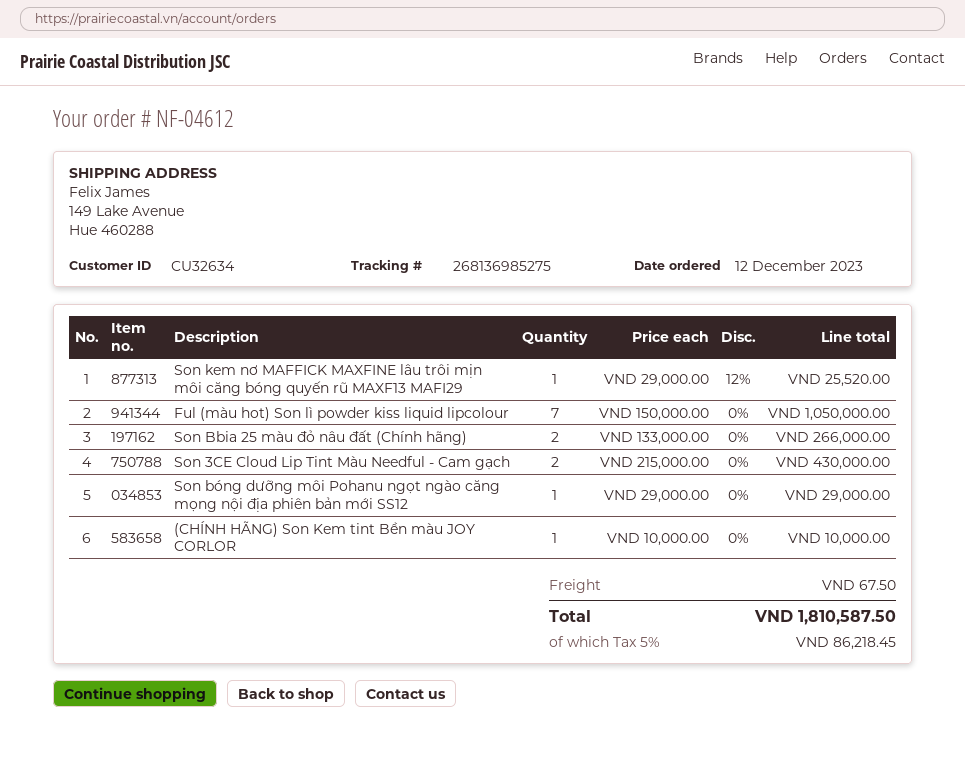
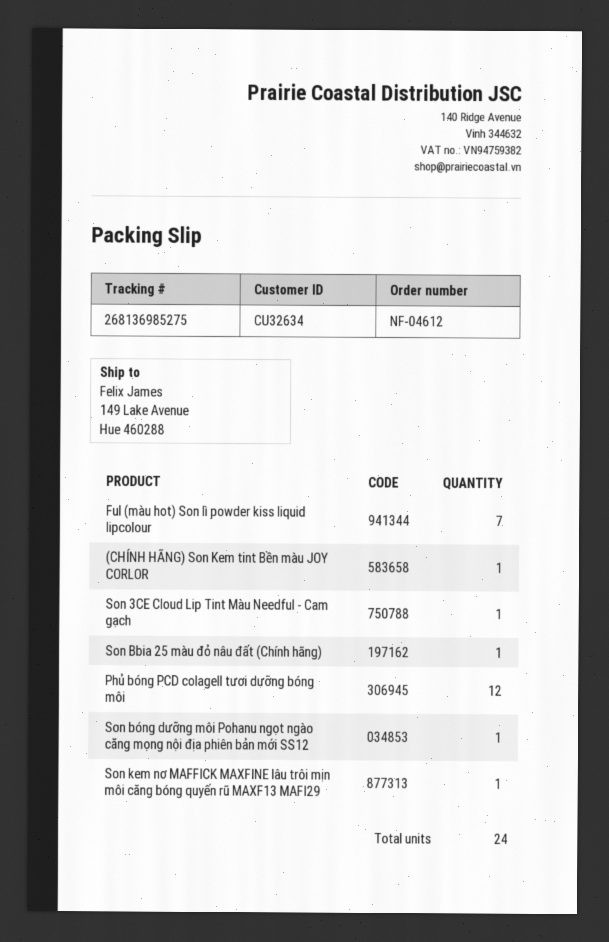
Son Bbia 25 màu đỏ nâu đất (Chính hãng): 2 -> 1
Son 3CE Cloud Lip Tint Màu Needful - Cam gạch: 2 -> 1
Phủ bóng PCD colagell tươi dưỡng bóng môi: none -> 12

